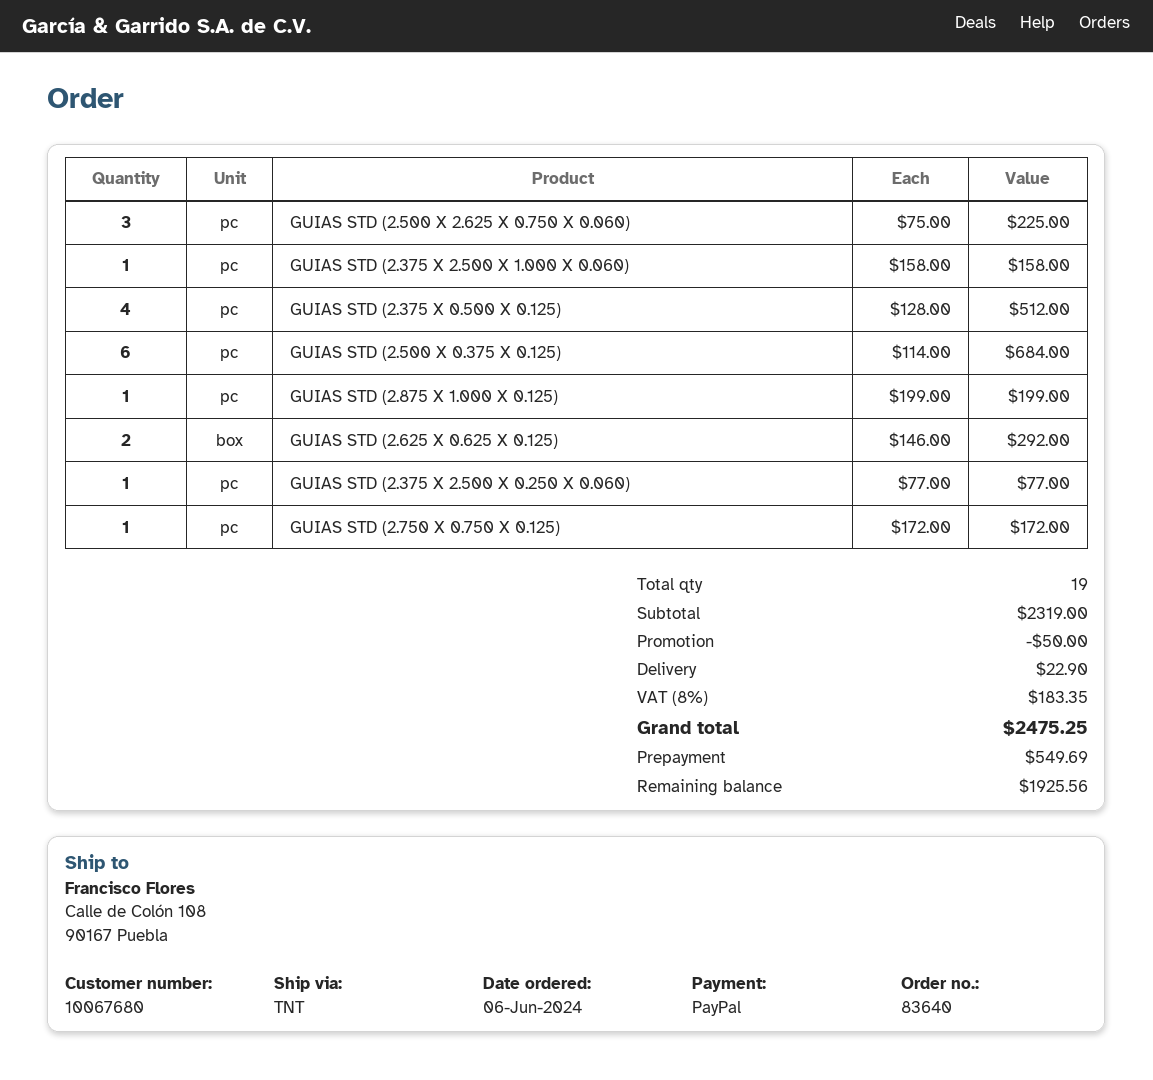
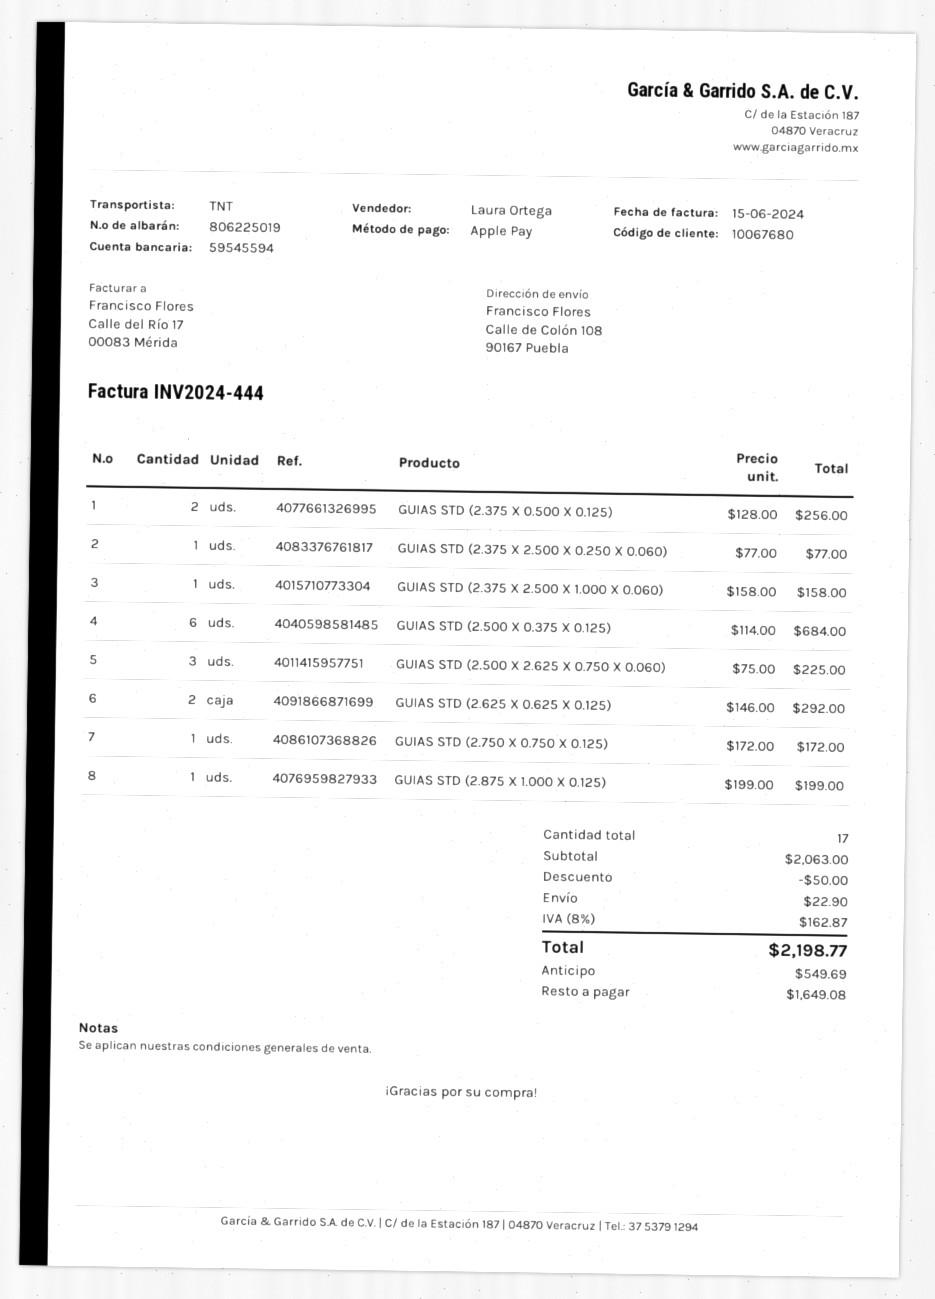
payment method: PayPal -> Apple Pay
GUIAS STD (2.375 X 0.500 X 0.125): 4 x 128.00 = 512.00 -> 2 x 128.00 = 256.00
total quantity: 19 -> 17
subtotal: 2319.00 -> 2063.00
tax: 8% = 183.35 -> 8% = 162.87
total: 2475.25 -> 2198.77
balance: 1925.56 -> 1649.08

